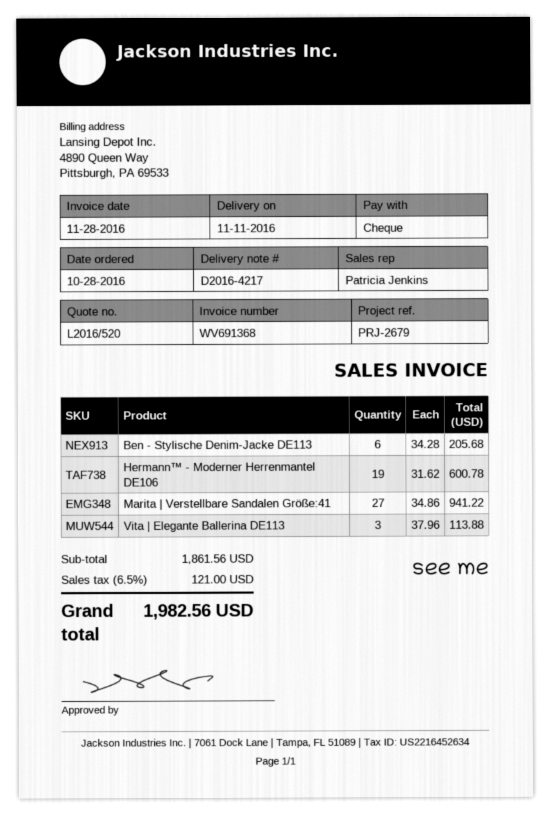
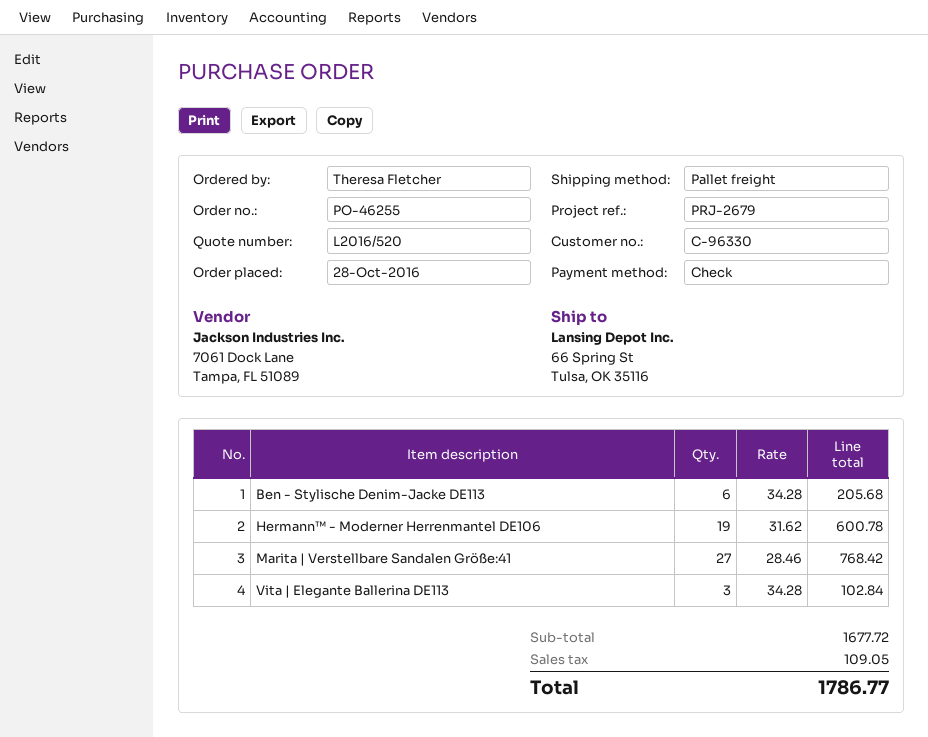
Marita | Verstellbare Sandalen Größe:41: 27 x 34.86 = 941.22 -> 27 x 28.46 = 768.42
Vita | Elegante Ballerina DE113: 3 x 37.96 = 113.88 -> 3 x 34.28 = 102.84
subtotal: 1861.56 -> 1677.72
tax: 121.00 -> 109.05
total: 1982.56 -> 1786.77

